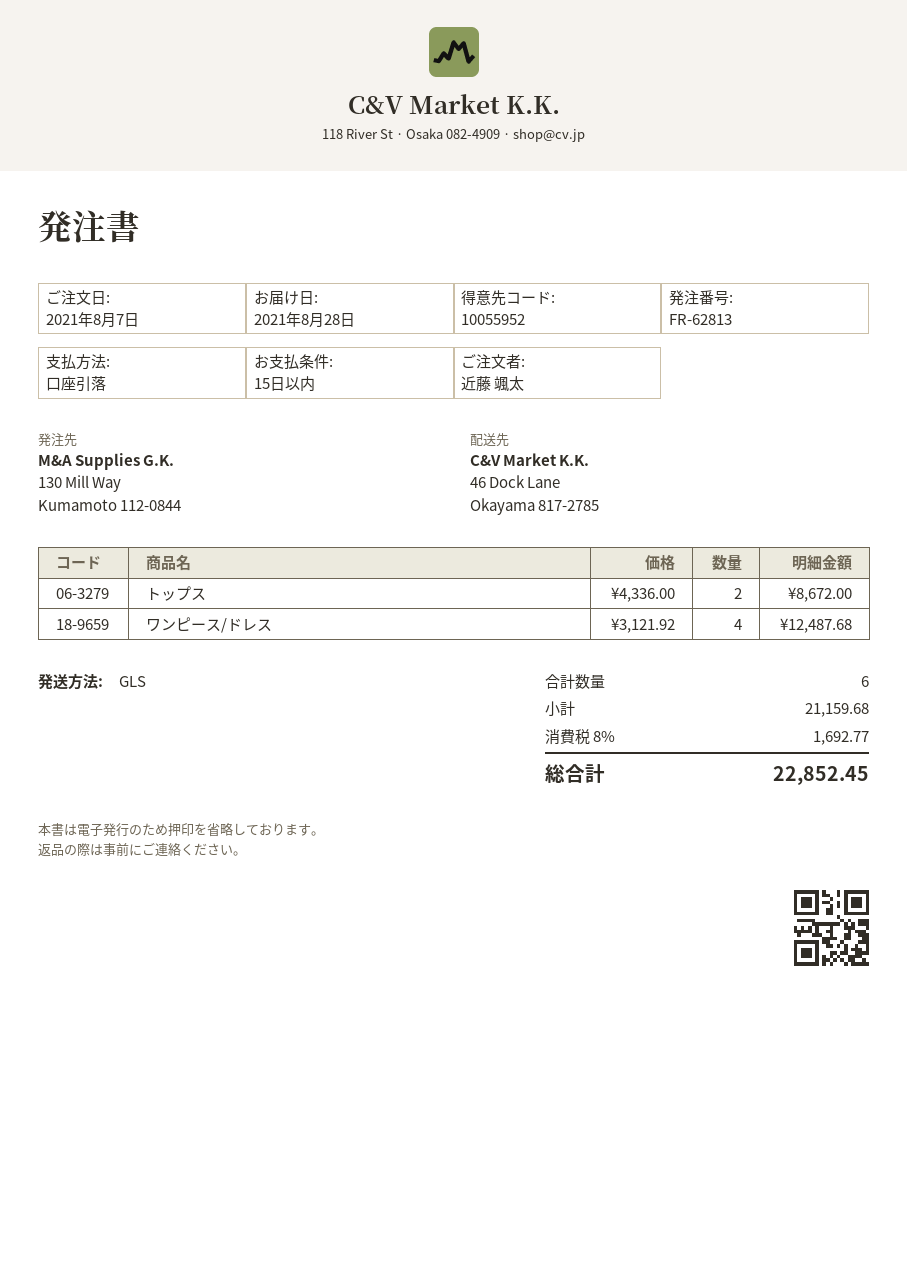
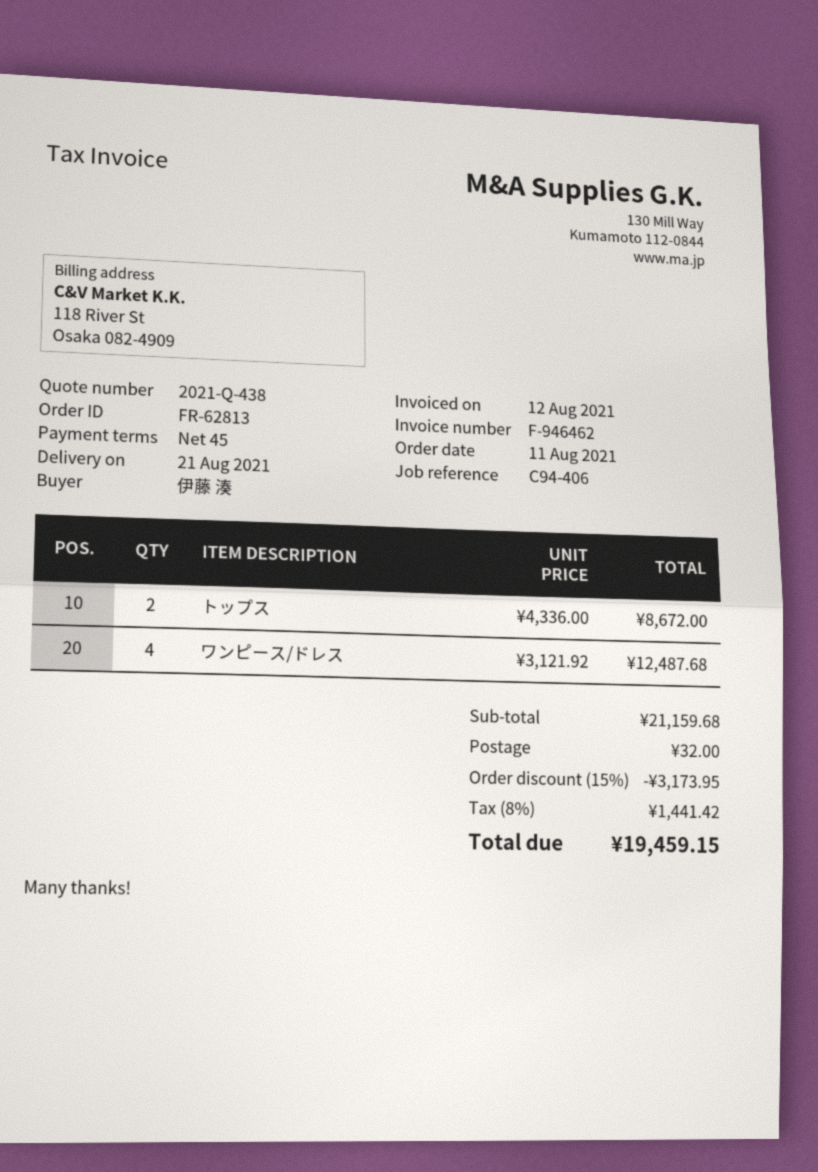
order date: 2021-08-07 -> 2021-08-11
delivery date: 2021-08-28 -> 2021-08-21
payment terms: 15 days -> 45 days
ordered by: 近藤 颯太 -> 伊藤 湊
discount: none -> 15% = 3173.95
shipping: none -> 32.00
tax: 8% = 1692.77 -> 8% = 1441.42
total: 22852.45 -> 19459.15

